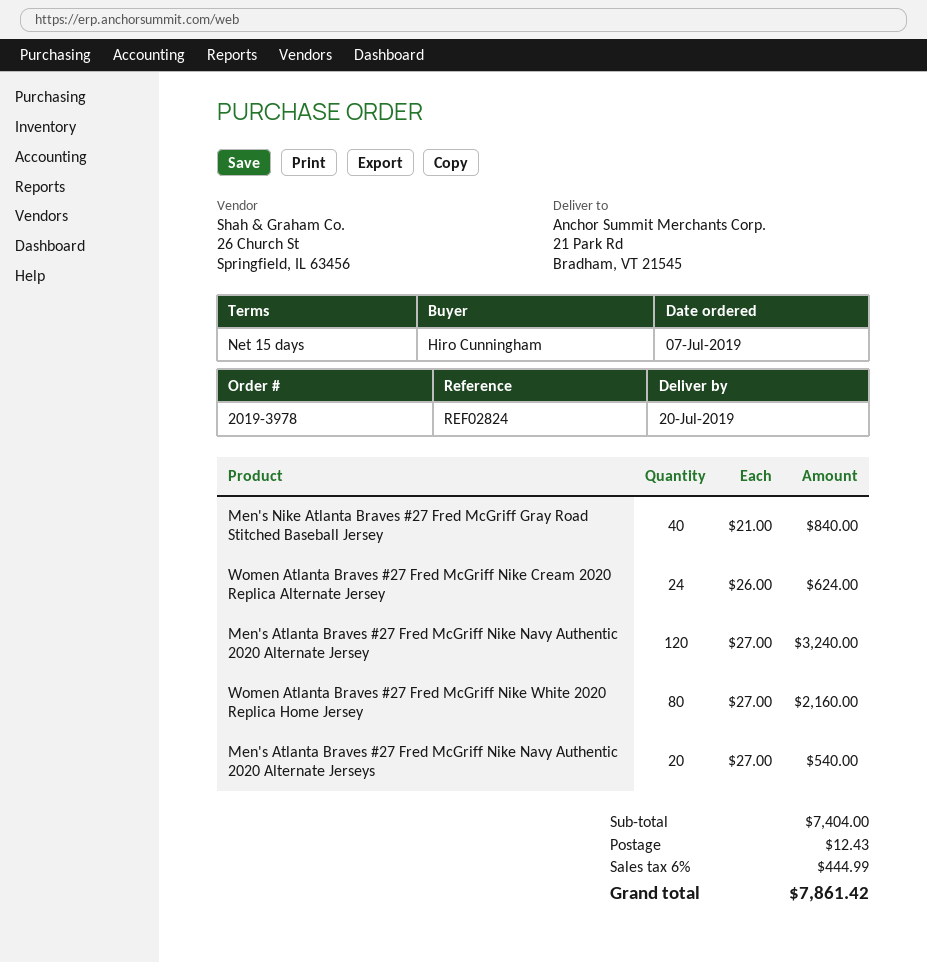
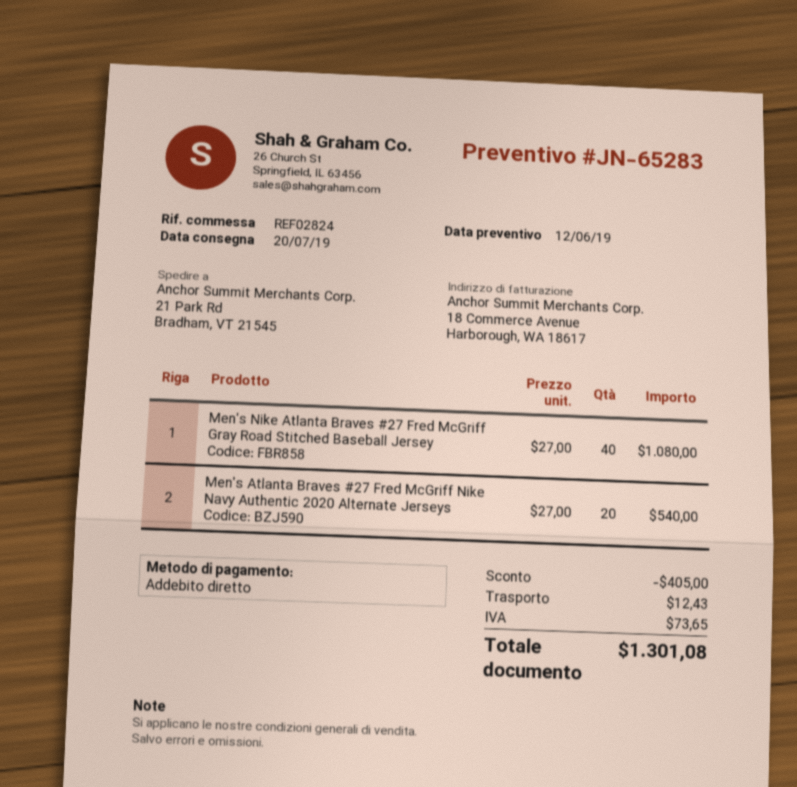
Men's Nike Atlanta Braves #27 Fred McGriff Gray Road Stitched Baseball Jersey: 40 x 21.00 = 840.00 -> 40 x 27.00 = 1080.00
Women Atlanta Braves #27 Fred McGriff Nike Cream 2020 Replica Alternate Jersey: 24 x 26.00 = 624.00 -> none
Men's Atlanta Braves #27 Fred McGriff Nike Navy Authentic 2020 Alternate Jersey: 120 x 27.00 = 3240.00 -> none
Women Atlanta Braves #27 Fred McGriff Nike White 2020 Replica Home Jersey: 80 x 27.00 = 2160.00 -> none
discount: none -> 405.00
tax: 444.99 -> 73.65
total: 7861.42 -> 1301.08

